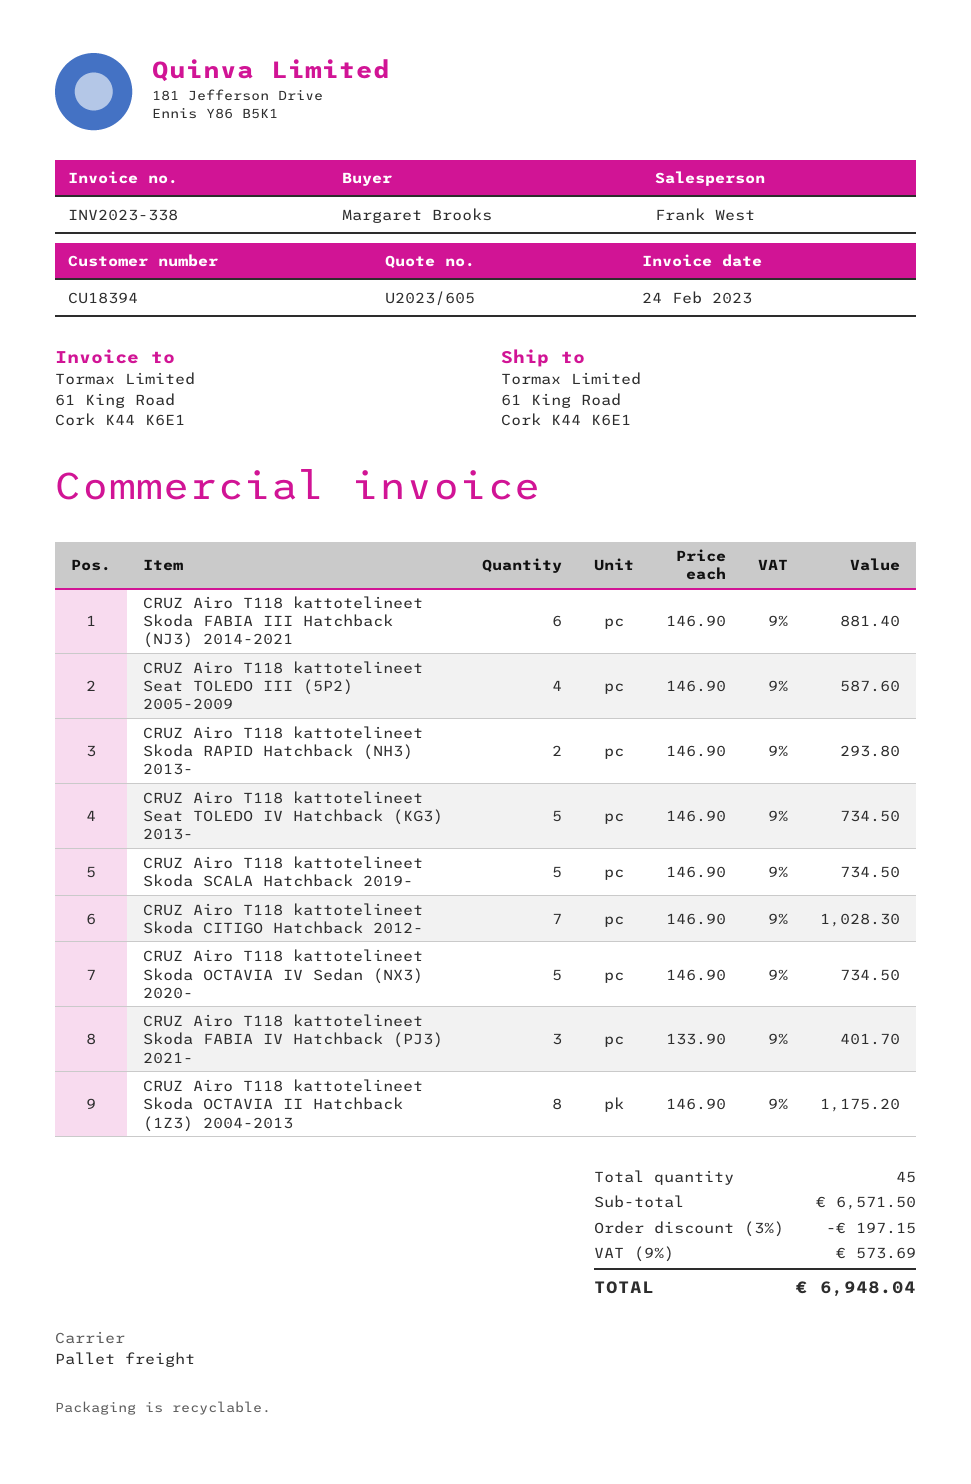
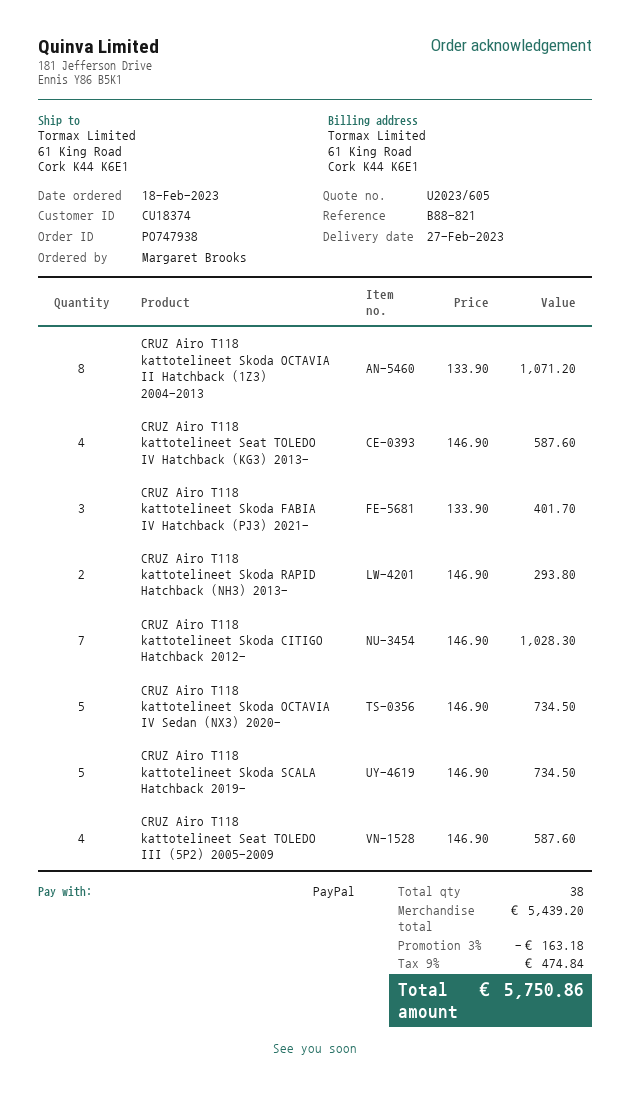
customer number: CU18394 -> CU18374
CRUZ Airo T118 kattotelineet Skoda FABIA III Hatchback (NJ3) 2014-2021: 6 x 146.90 = 881.40 -> none
CRUZ Airo T118 kattotelineet Seat TOLEDO IV Hatchback (KG3) 2013-: 5 x 146.90 = 734.50 -> 4 x 146.90 = 587.60
CRUZ Airo T118 kattotelineet Skoda OCTAVIA II Hatchback (1Z3) 2004-2013: 8 x 146.90 = 1175.20 -> 8 x 133.90 = 1071.20
total quantity: 45 -> 38
subtotal: 6571.50 -> 5439.20
discount: 3% = 197.15 -> 3% = 163.18
tax: 9% = 573.69 -> 9% = 474.84
total: 6948.04 -> 5750.86

